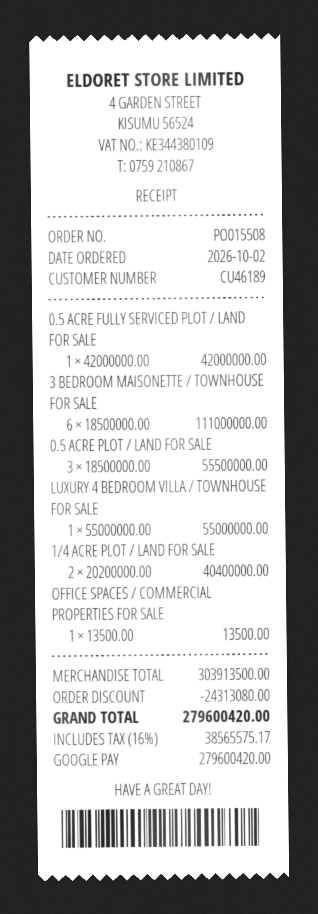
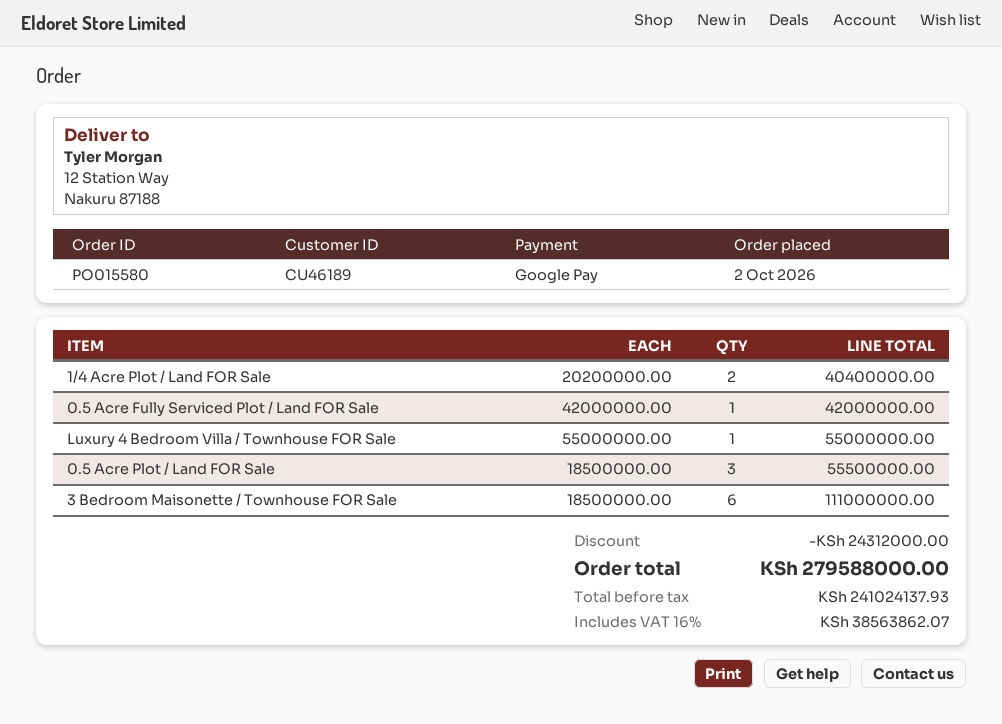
order number: PO015508 -> PO015580
OFFICE SPACES / COMMERCIAL PROPERTIES FOR SALE: 1 x 13500.00 = 13500.00 -> none
discount: 24313080.00 -> 24312000.00
tax: 16% = 38565575.17 -> 16% = 38563862.07
total: 279600420.00 -> 279588000.00

